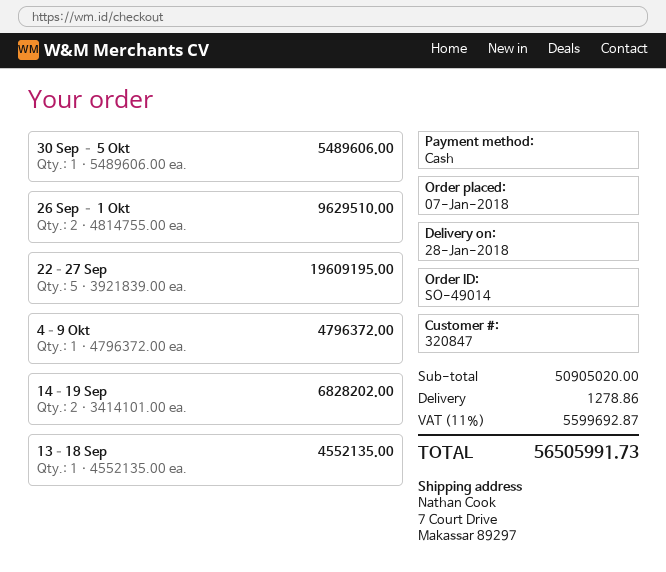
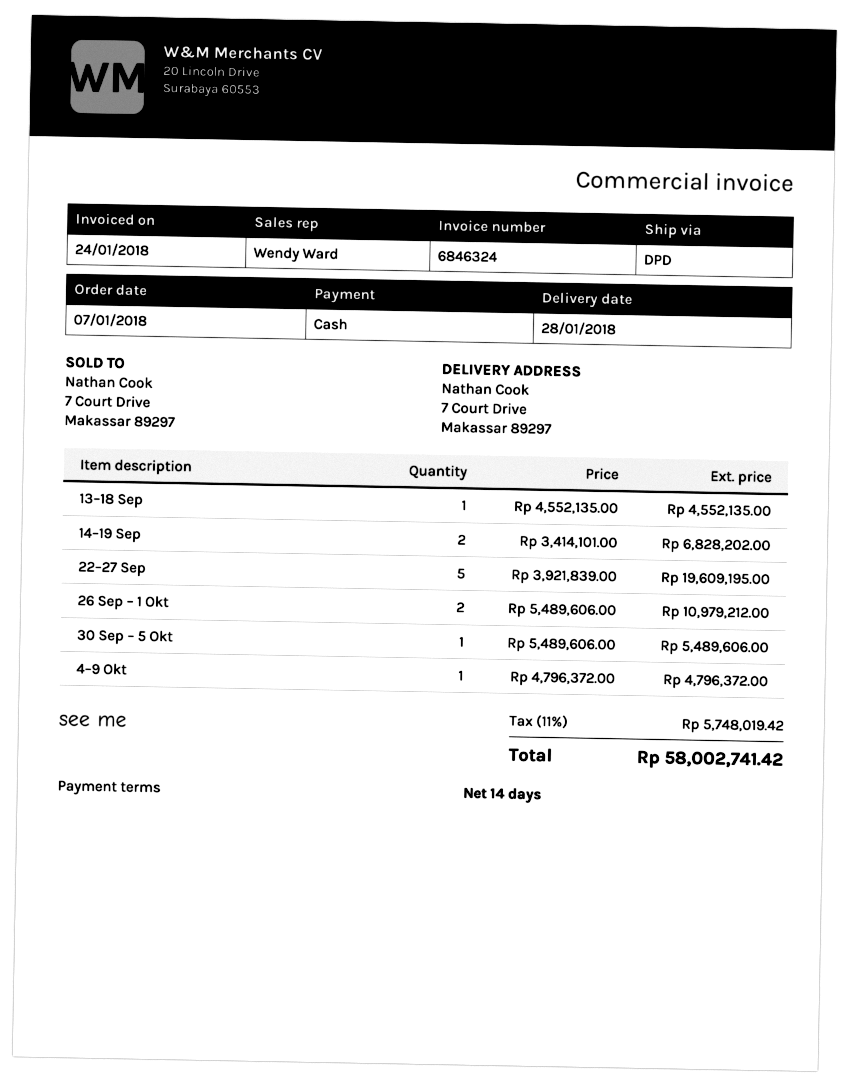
26 Sep – 1 Okt: 2 x 4814755.00 = 9629510.00 -> 2 x 5489606.00 = 10979212.00
shipping: 1278.86 -> none
tax: 11% = 5599692.87 -> 11% = 5748019.42
total: 56505991.73 -> 58002741.42

